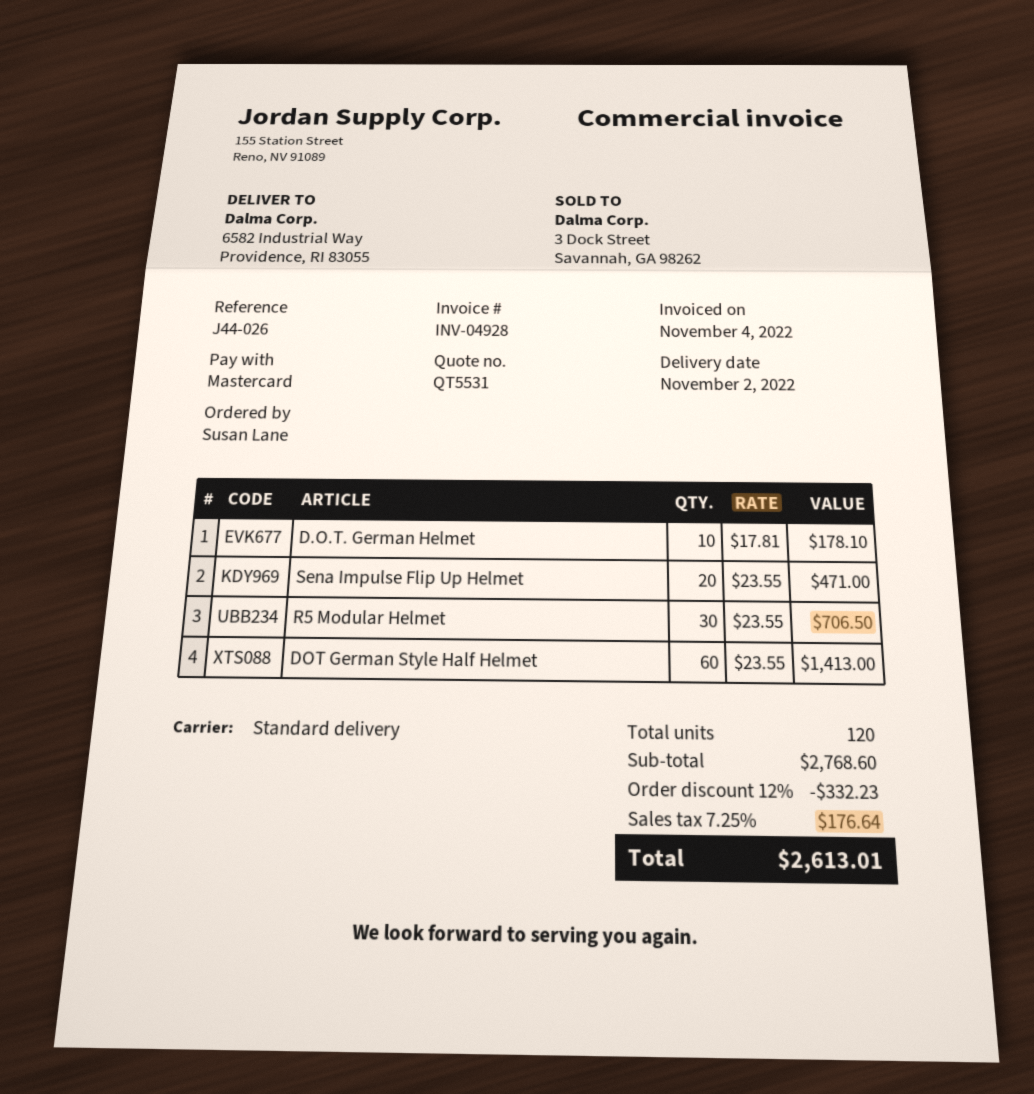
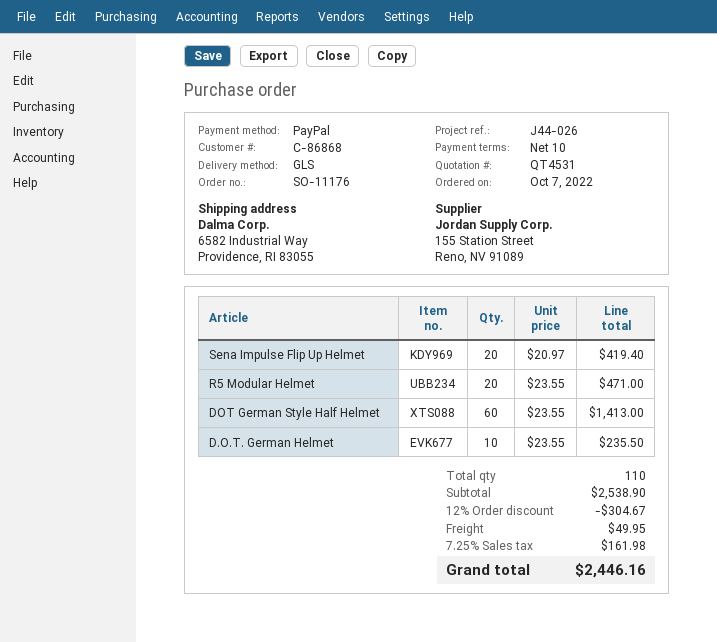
quote number: QT5531 -> QT4531
payment method: Mastercard -> PayPal
shipping method: standard -> GLS
D.O.T. German Helmet: 10 x 17.81 = 178.10 -> 10 x 23.55 = 235.50
Sena Impulse Flip Up Helmet: 20 x 23.55 = 471.00 -> 20 x 20.97 = 419.40
R5 Modular Helmet: 30 x 23.55 = 706.50 -> 20 x 23.55 = 471.00
total quantity: 120 -> 110
subtotal: 2768.60 -> 2538.90
discount: 12% = 332.23 -> 12% = 304.67
shipping: none -> 49.95
tax: 7.25% = 176.64 -> 7.25% = 161.98
total: 2613.01 -> 2446.16

